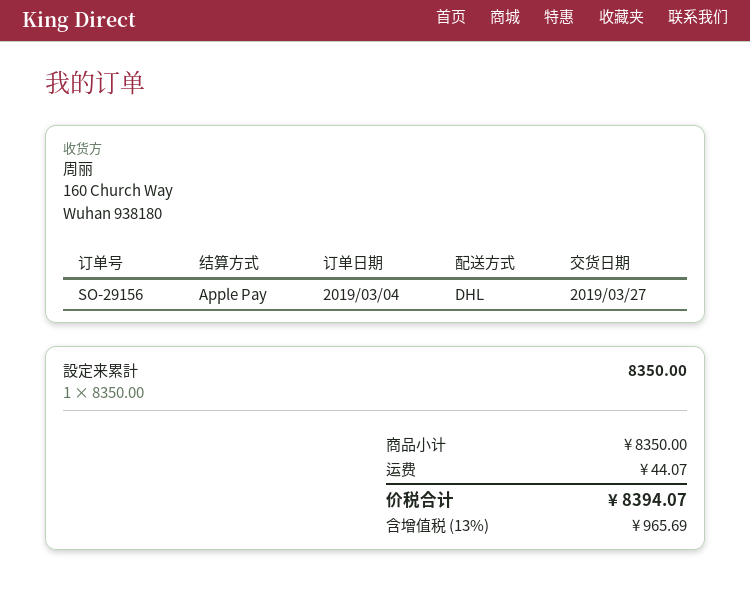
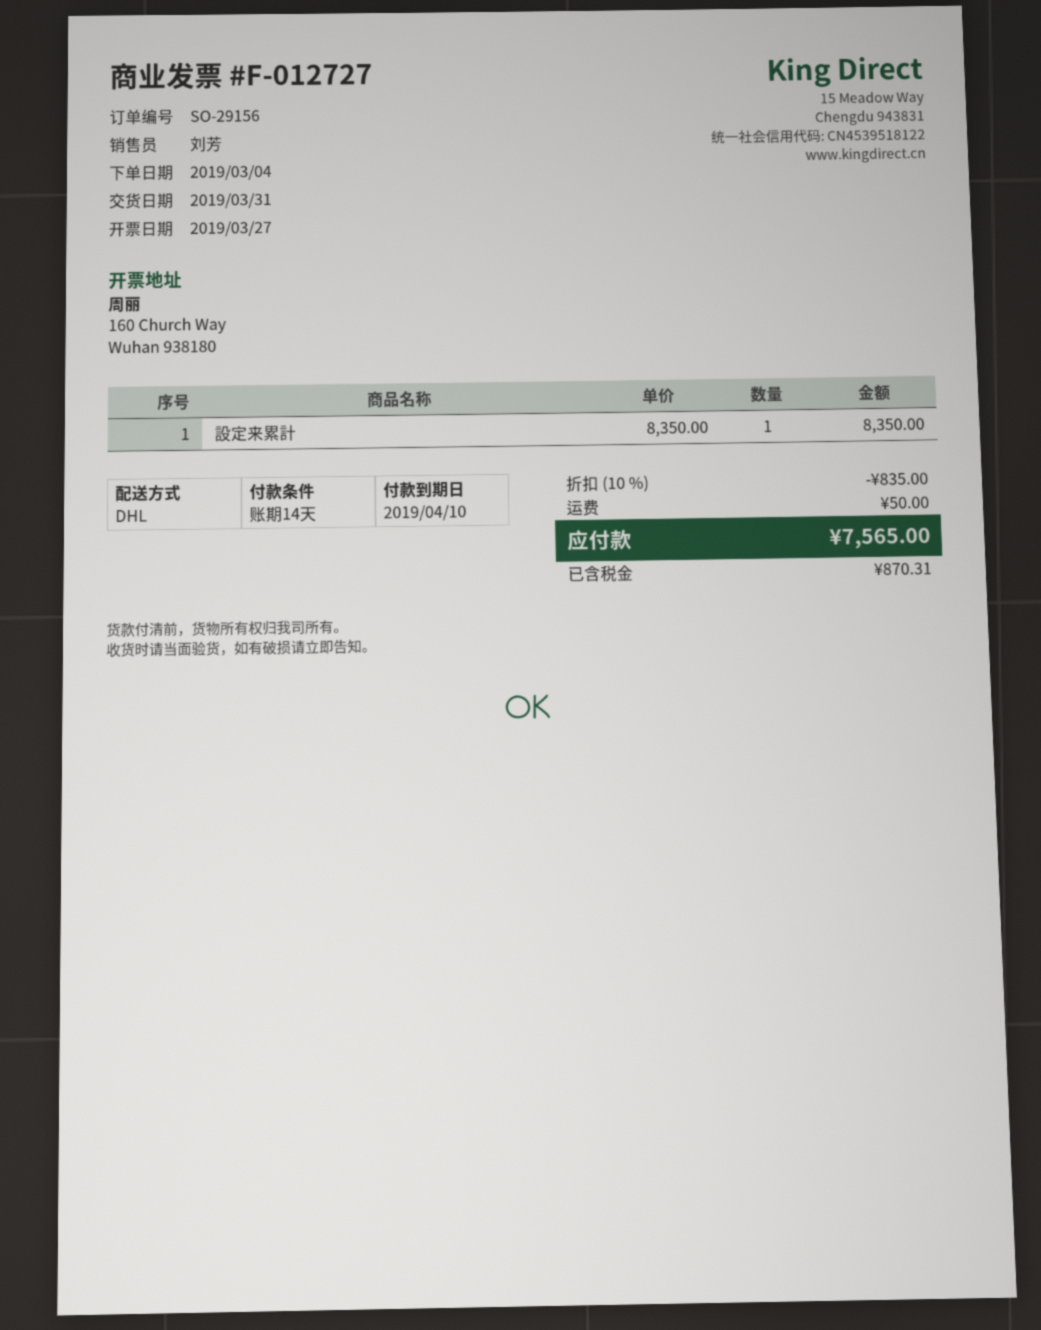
delivery date: 2019-03-27 -> 2019-03-31
discount: none -> 10% = 835.00
shipping: 44.07 -> 50.00
tax: 965.69 -> 870.31
total: 8394.07 -> 7565.00

